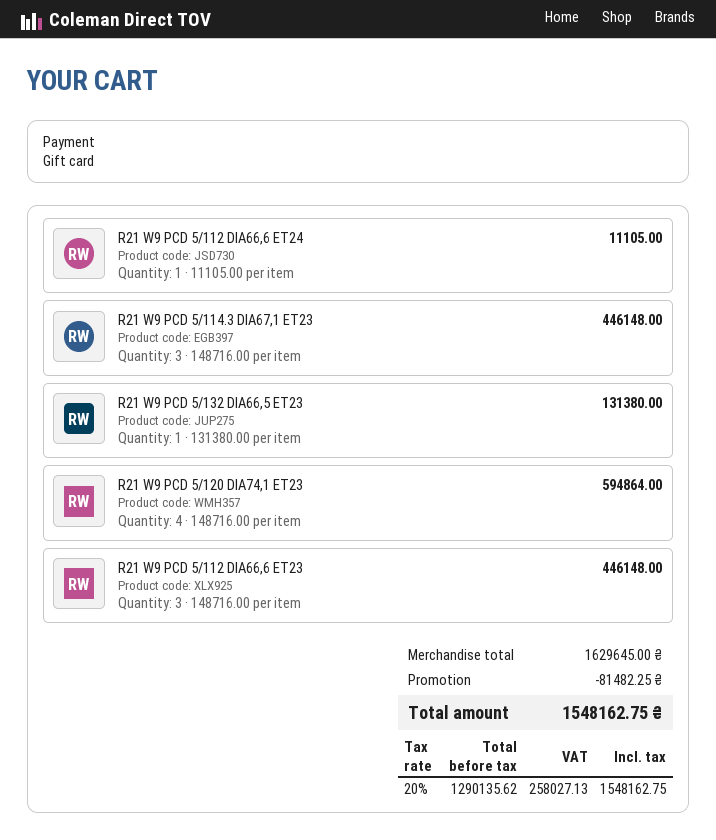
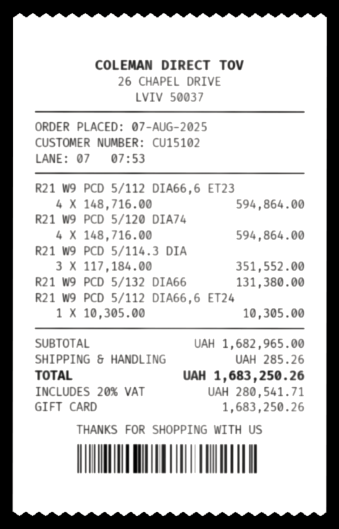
R21 W9 PCD 5/112 DIA66,6 ET24: 1 x 11105.00 = 11105.00 -> 1 x 10305.00 = 10305.00
R21 W9 PCD 5/114.3 DIA67,1 ET23: 3 x 148716.00 = 446148.00 -> 3 x 117184.00 = 351552.00
R21 W9 PCD 5/112 DIA66,6 ET23: 3 x 148716.00 = 446148.00 -> 4 x 148716.00 = 594864.00
subtotal: 1629645.00 -> 1682965.00
discount: 81482.25 -> none
shipping: none -> 285.26
tax: 20% = 258027.13 -> 20% = 280541.71
total: 1548162.75 -> 1683250.26

